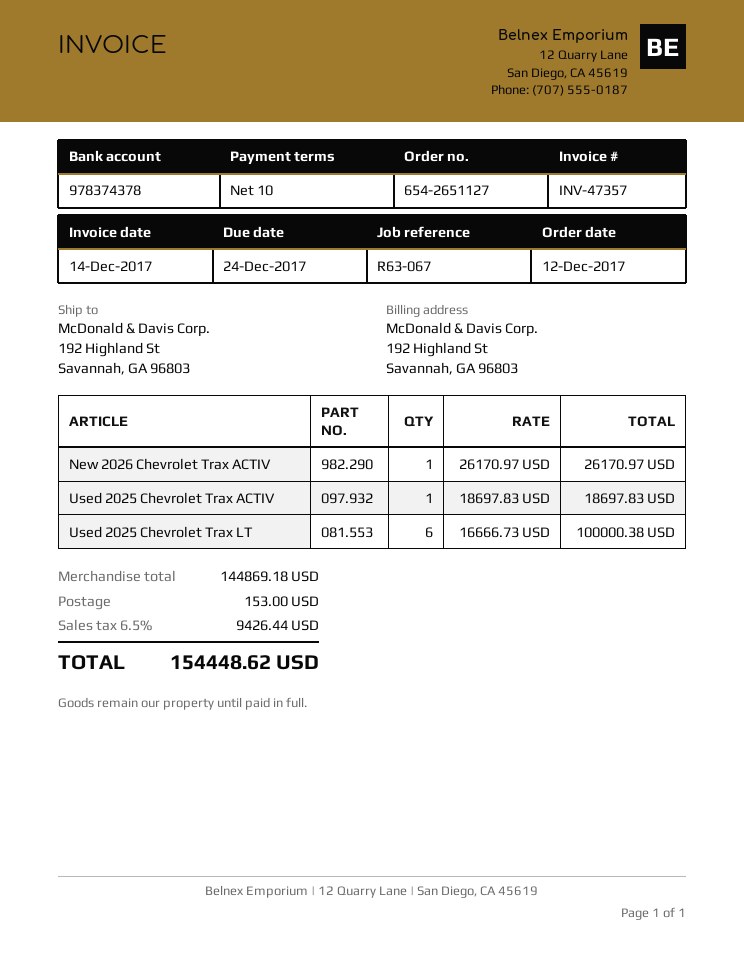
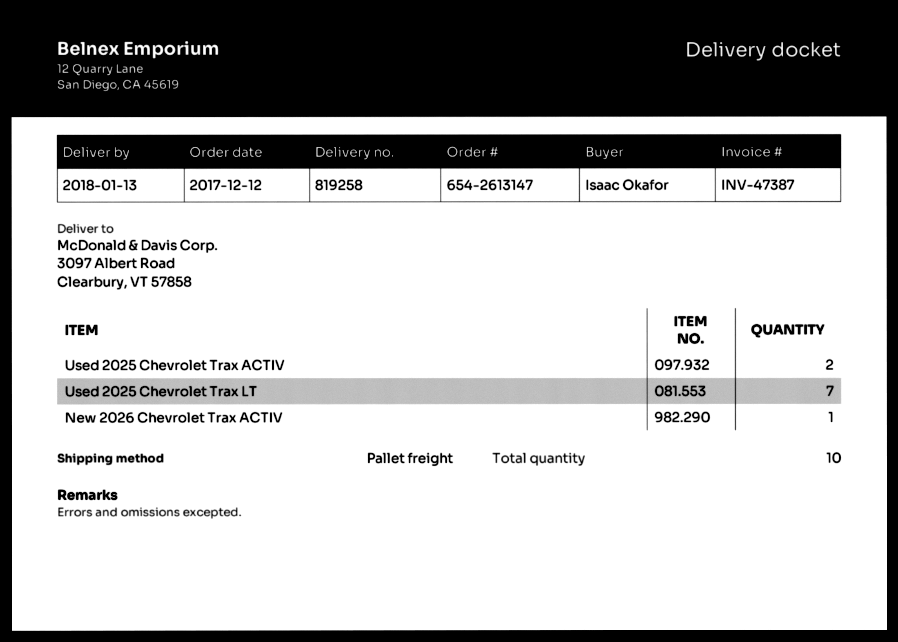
order number: 654-2651127 -> 654-2613147
invoice number: INV-47357 -> INV-47387
ship to: 192 Highland St, Savannah, GA 96803 -> 3097 Albert Road, Clearbury, VT 57858
Used 2025 Chevrolet Trax ACTIV: 1 -> 2
Used 2025 Chevrolet Trax LT: 6 -> 7

